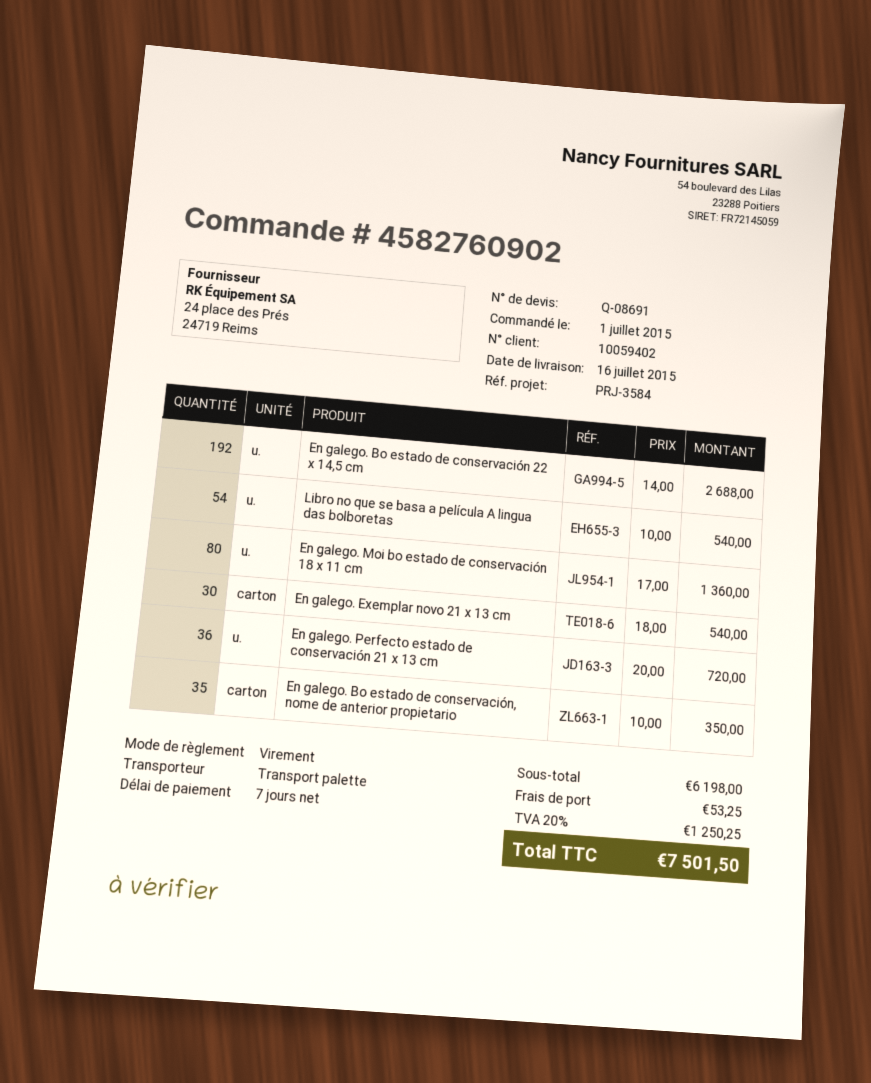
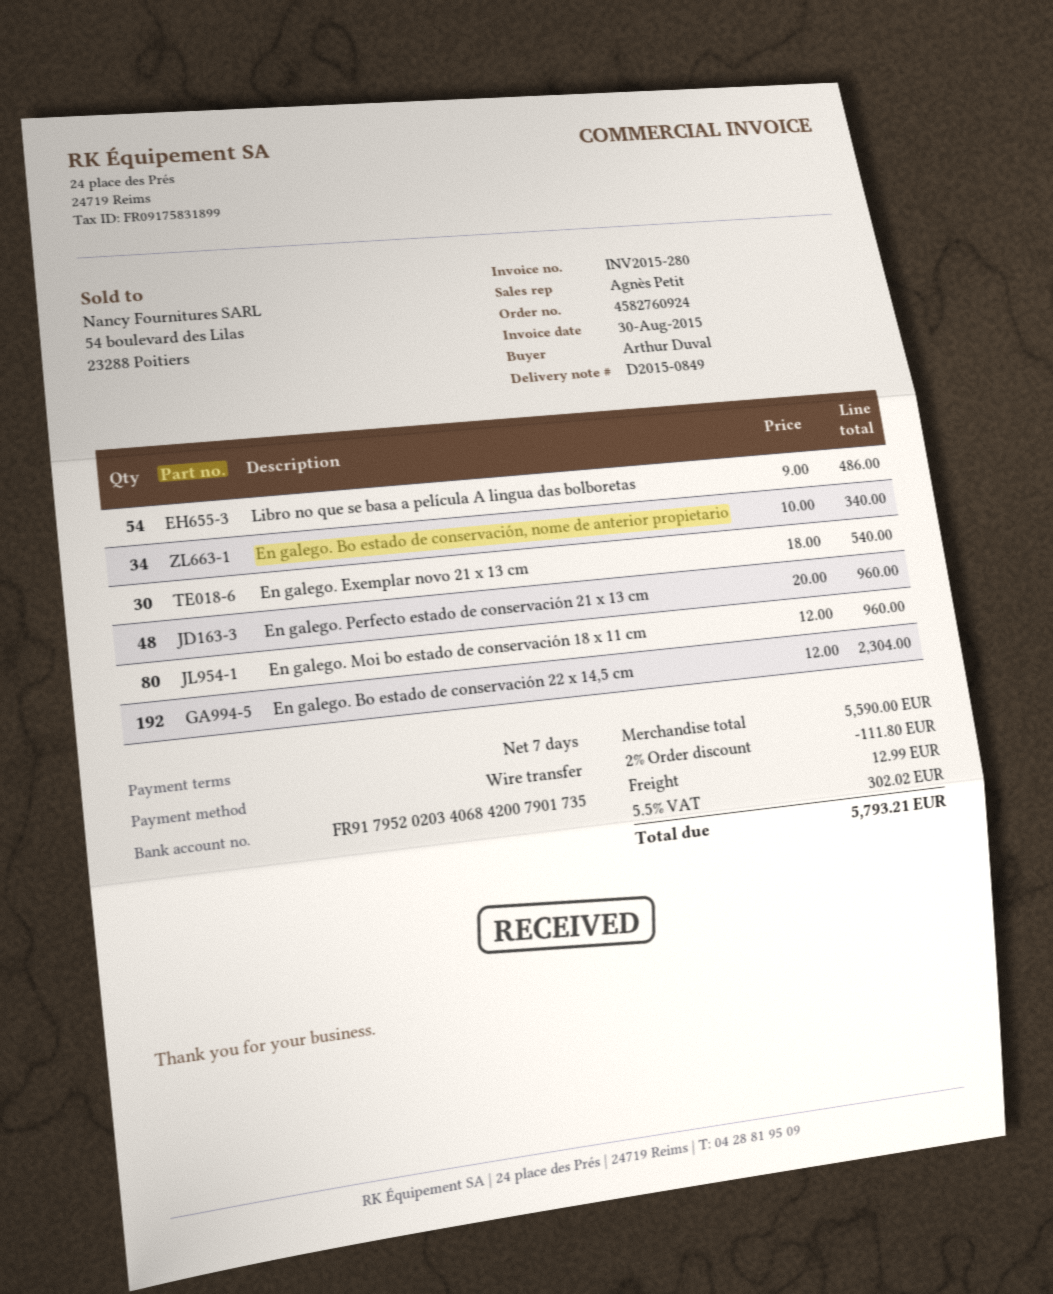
order number: 4582760902 -> 4582760924
En galego. Bo estado de conservación 22 x 14,5 cm: 192 x 14.00 = 2688.00 -> 192 x 12.00 = 2304.00
Libro no que se basa a película A lingua das bolboretas: 54 x 10.00 = 540.00 -> 54 x 9.00 = 486.00
En galego. Moi bo estado de conservación 18 x 11 cm: 80 x 17.00 = 1360.00 -> 80 x 12.00 = 960.00
En galego. Perfecto estado de conservación 21 x 13 cm: 36 x 20.00 = 720.00 -> 48 x 20.00 = 960.00
En galego. Bo estado de conservación, nome de anterior propietario: 35 x 10.00 = 350.00 -> 34 x 10.00 = 340.00
subtotal: 6198.00 -> 5590.00
discount: none -> 2% = 111.80
shipping: 53.25 -> 12.99
tax: 20% = 1250.25 -> 5.5% = 302.02
total: 7501.50 -> 5793.21

